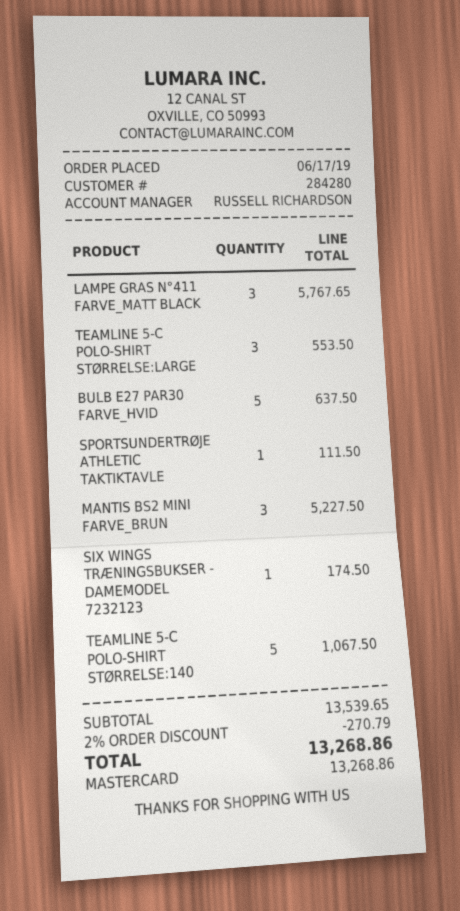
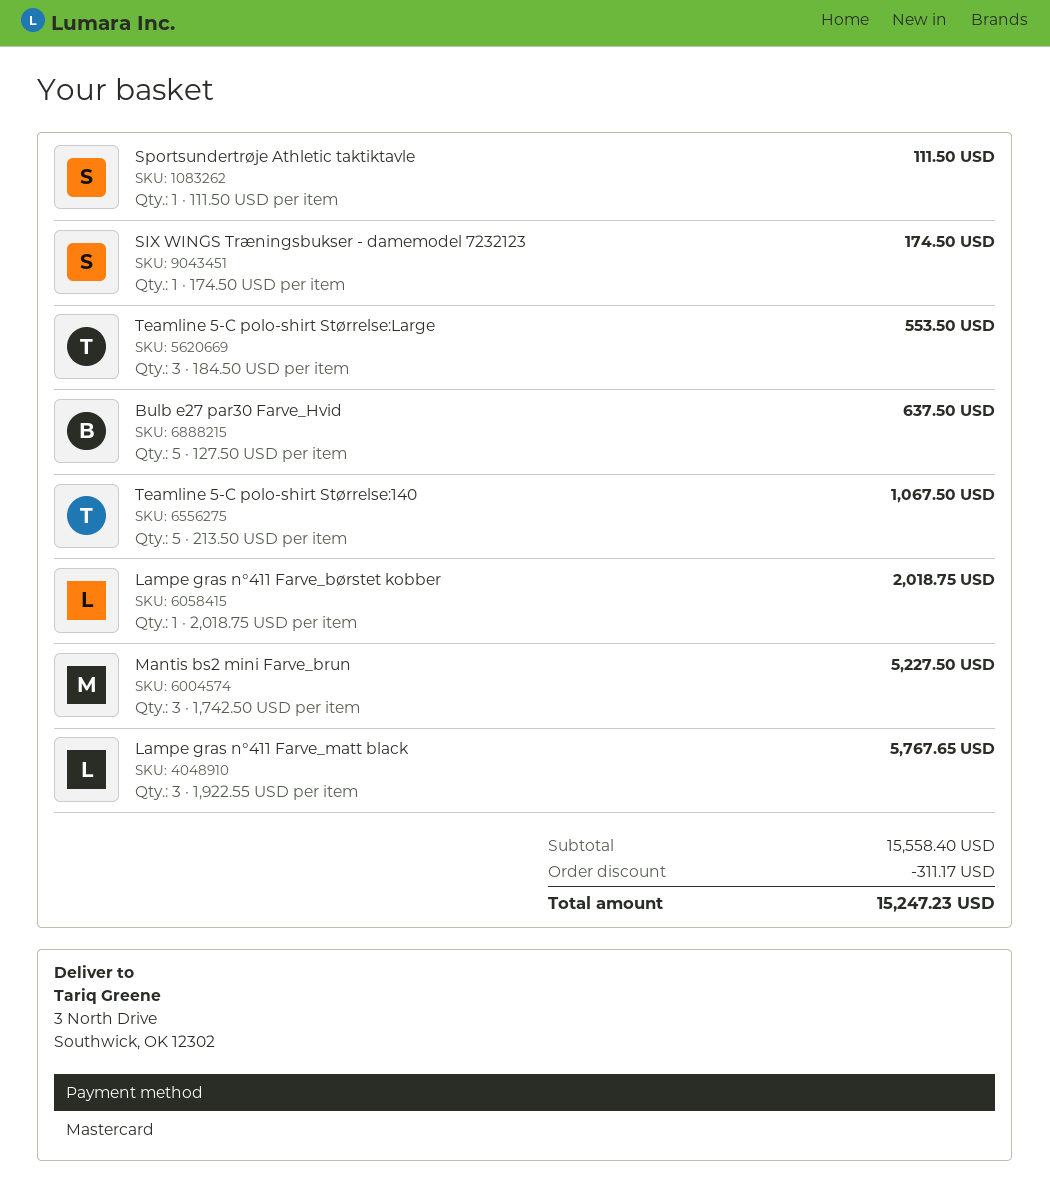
Lampe gras n°411 Farve_børstet kobber: none -> 1 for 2018.75
subtotal: 13539.65 -> 15558.40
discount: 270.79 -> 311.17
total: 13268.86 -> 15247.23

